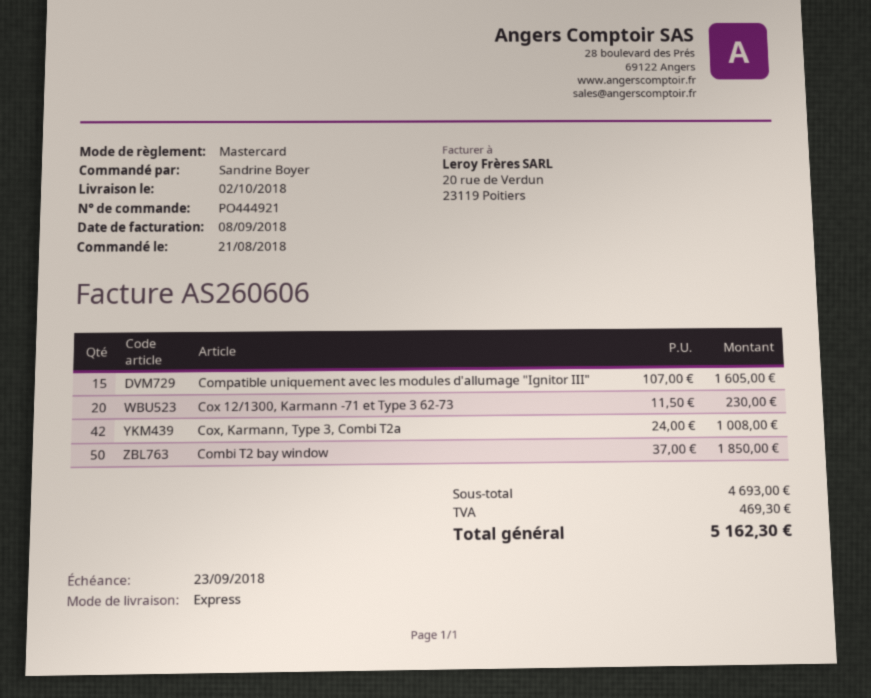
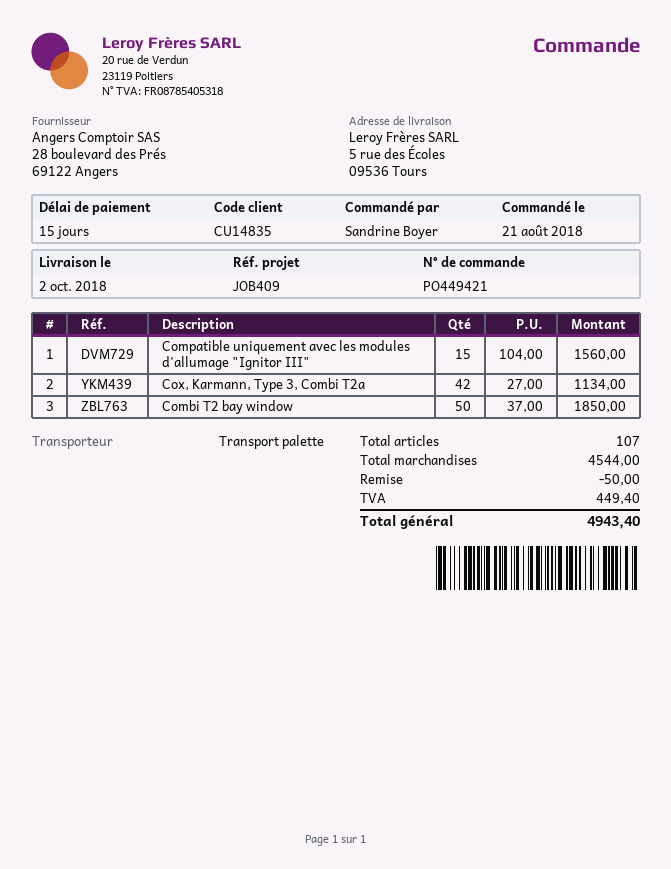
order number: PO444921 -> PO449421
shipping method: express -> pallet freight
Compatible uniquement avec les modules d'allumage "Ignitor III": 15 x 107.00 = 1605.00 -> 15 x 104.00 = 1560.00
Cox 12/1300, Karmann -71 et Type 3 62-73: 20 x 11.50 = 230.00 -> none
Cox, Karmann, Type 3, Combi T2a: 42 x 24.00 = 1008.00 -> 42 x 27.00 = 1134.00
subtotal: 4693.00 -> 4544.00
discount: none -> 50.00
tax: 469.30 -> 449.40
total: 5162.30 -> 4943.40

